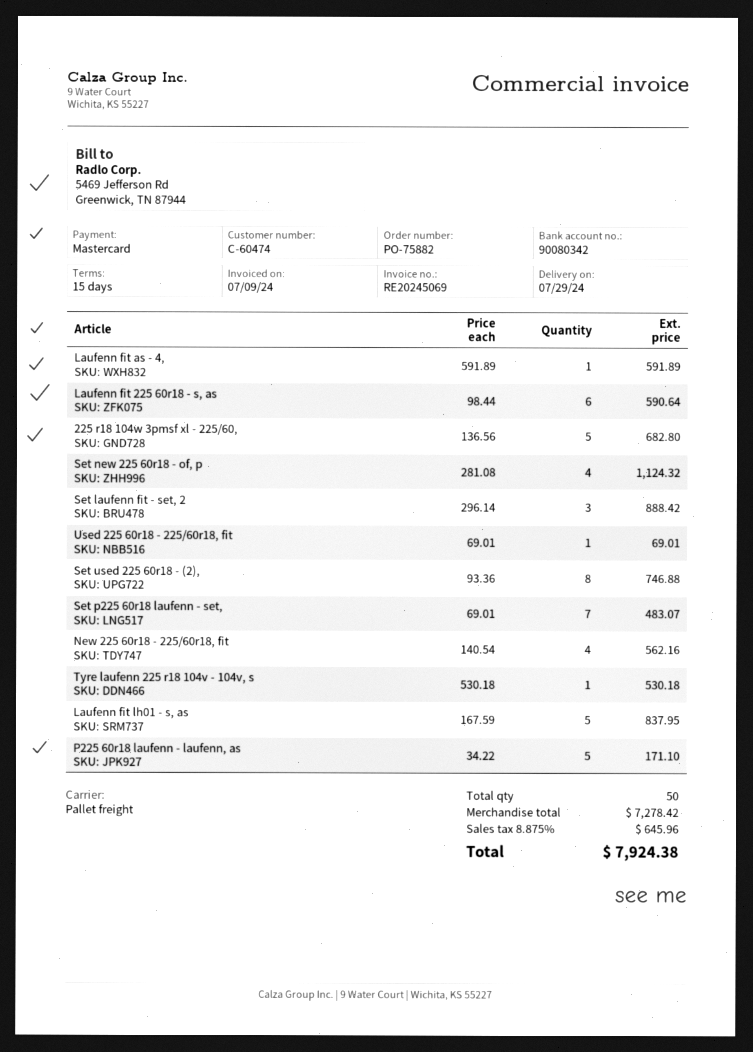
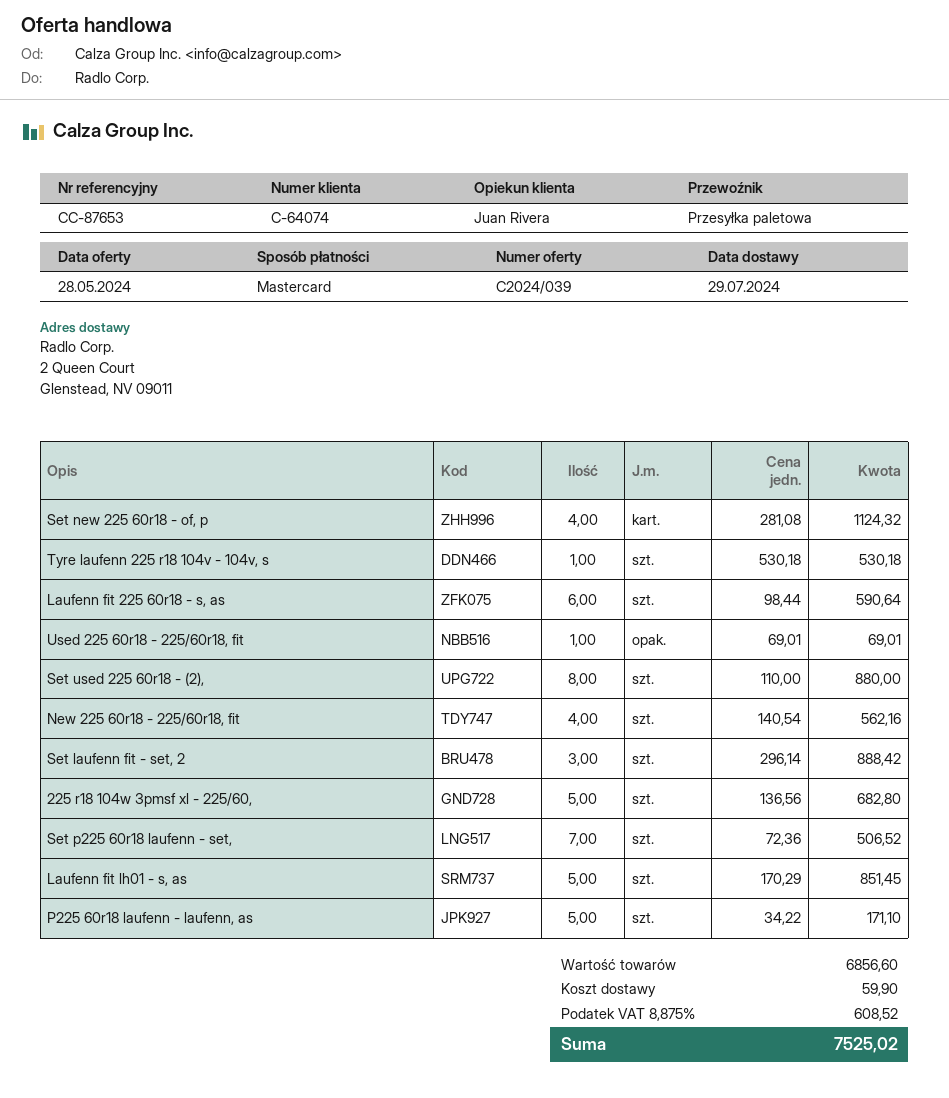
customer number: C-60474 -> C-64074
Laufenn fit as - 4,: 1 x 591.89 = 591.89 -> none
Set used 225 60r18 - (2),: 8 x 93.36 = 746.88 -> 8 x 110.00 = 880.00
Set p225 60r18 laufenn - set,: 7 x 69.01 = 483.07 -> 7 x 72.36 = 506.52
Laufenn fit lh01 - s, as: 5 x 167.59 = 837.95 -> 5 x 170.29 = 851.45
subtotal: 7278.42 -> 6856.60
shipping: none -> 59.90
tax: 8.875% = 645.96 -> 8.875% = 608.52
total: 7924.38 -> 7525.02

